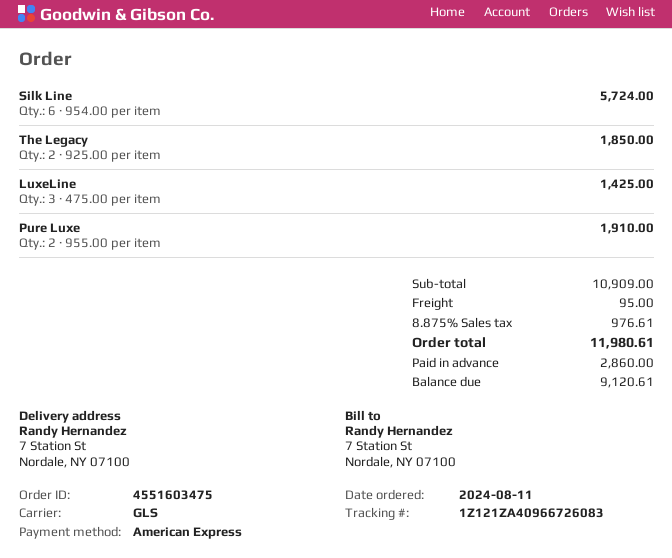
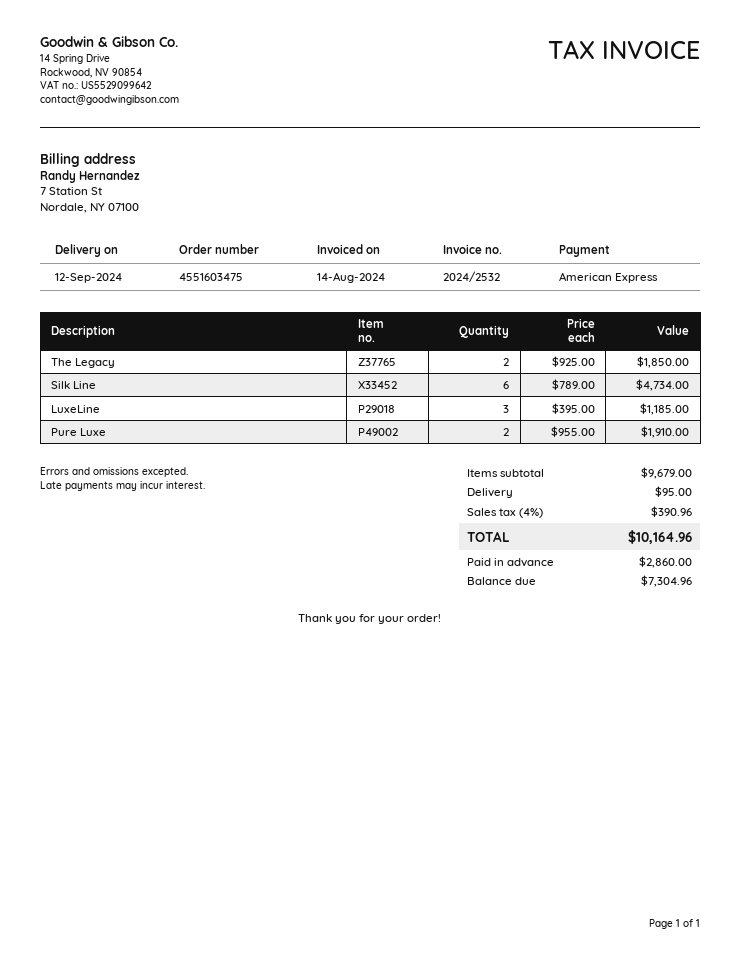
Silk Line: 6 x 954.00 = 5724.00 -> 6 x 789.00 = 4734.00
LuxeLine: 3 x 475.00 = 1425.00 -> 3 x 395.00 = 1185.00
subtotal: 10909.00 -> 9679.00
tax: 8.875% = 976.61 -> 4% = 390.96
total: 11980.61 -> 10164.96
balance: 9120.61 -> 7304.96

